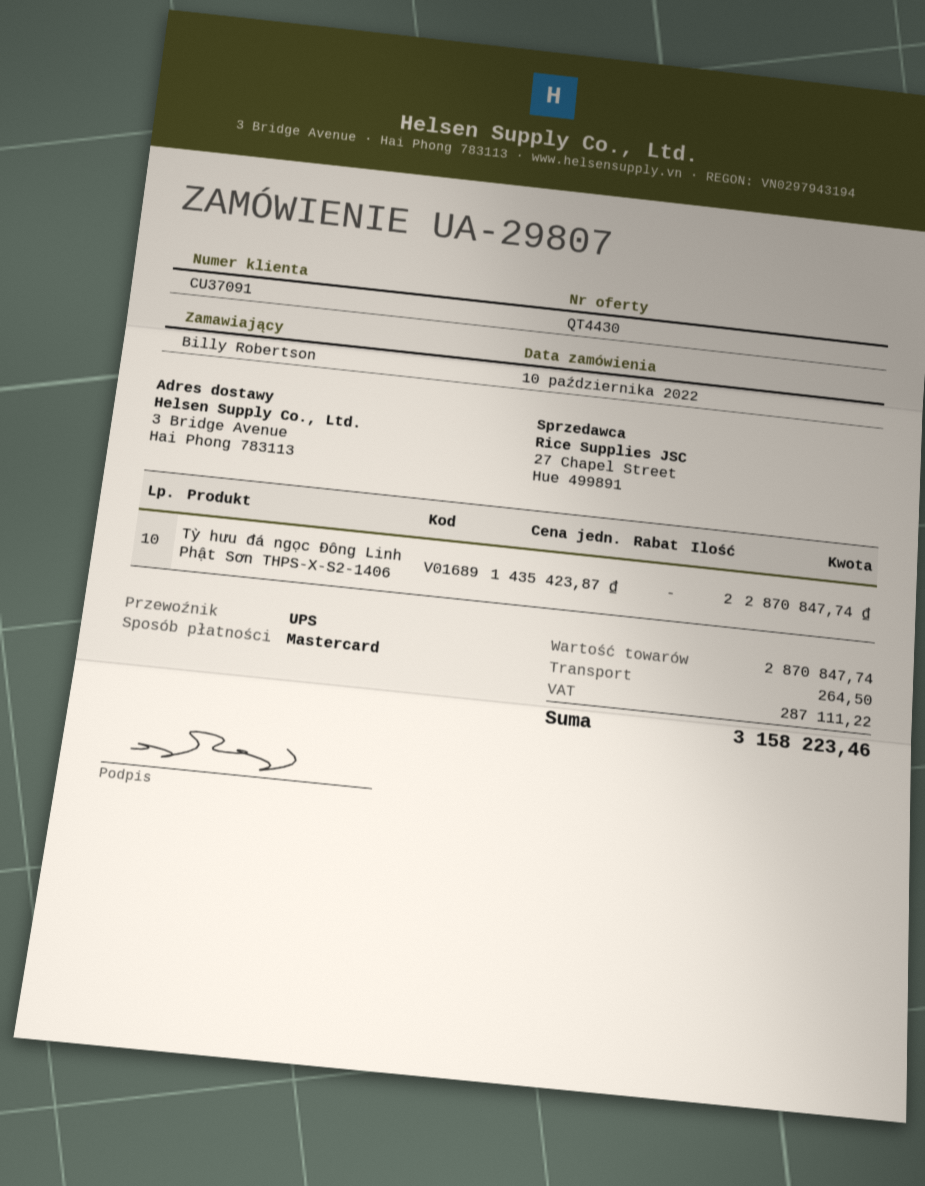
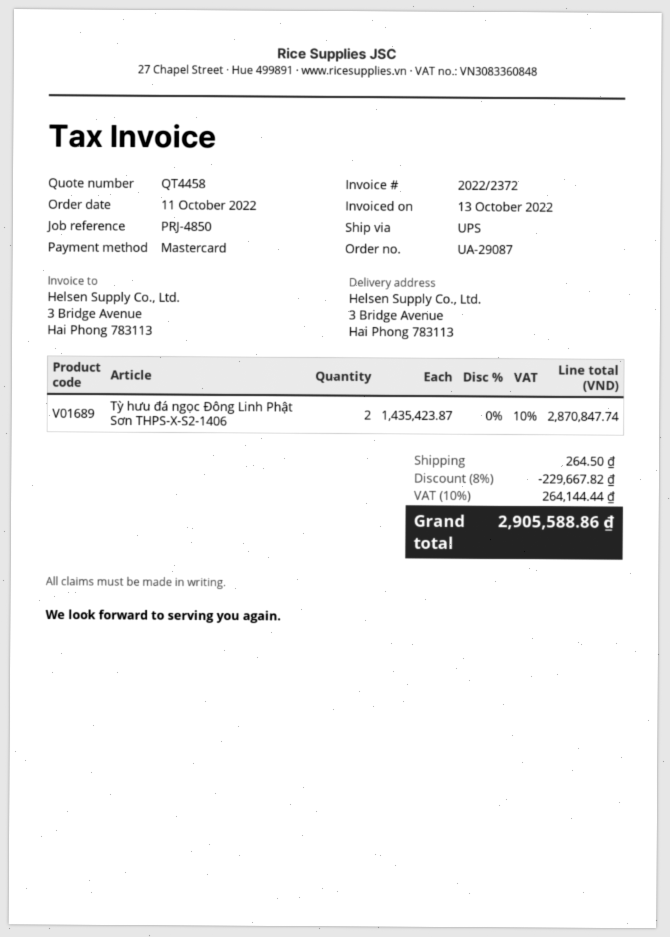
quote number: QT4430 -> QT4458
order number: UA-29807 -> UA-29087
order date: 2022-10-10 -> 2022-10-11
discount: none -> 8% = 229667.82
tax: 287111.22 -> 264144.44
total: 3158223.46 -> 2905588.86

